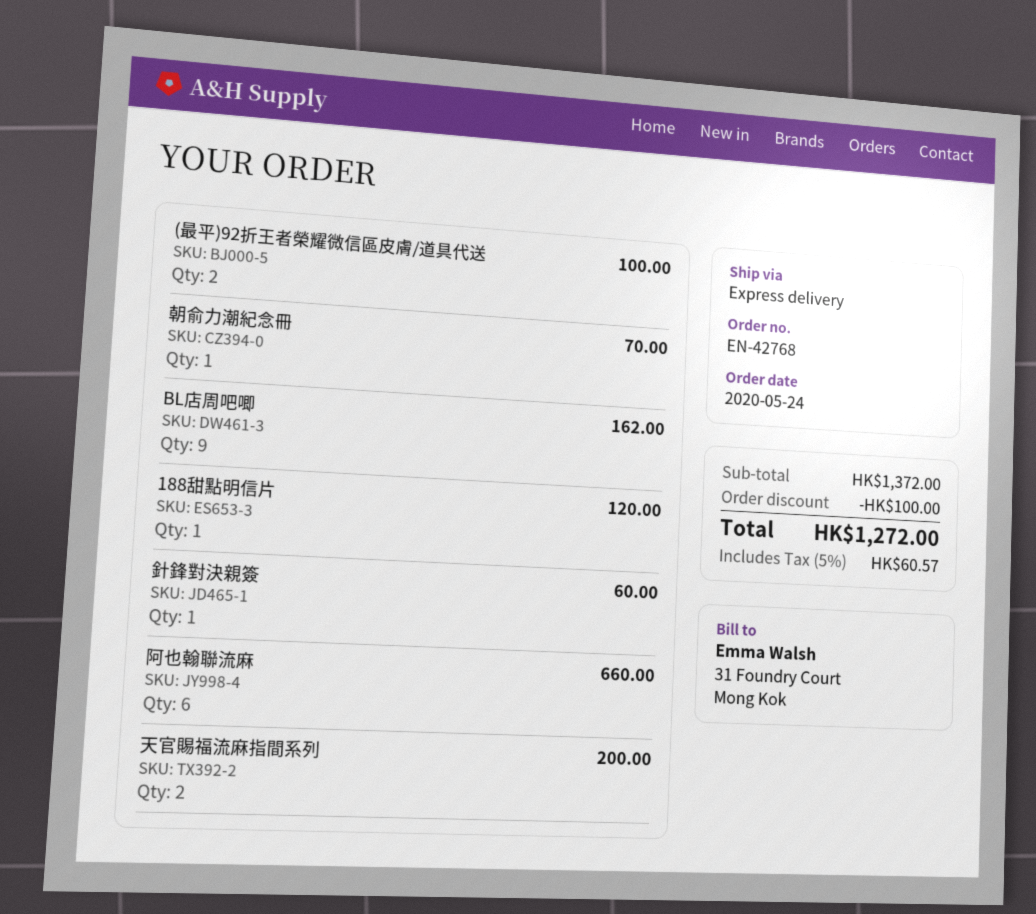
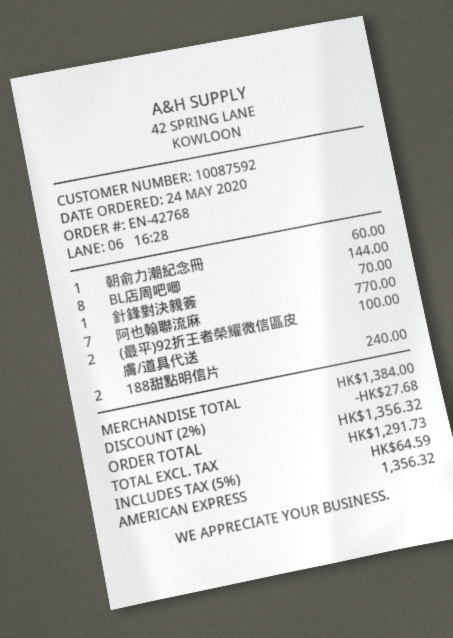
朝俞力潮紀念冊: 1 for 70.00 -> 1 for 60.00
BL店周吧唧: 9 for 162.00 -> 8 for 144.00
188甜點明信片: 1 for 120.00 -> 2 for 240.00
針鋒對決親簽: 1 for 60.00 -> 1 for 70.00
阿也翰聯流麻: 6 for 660.00 -> 7 for 770.00
天官賜福流麻指間系列: 2 for 200.00 -> none
subtotal: 1372.00 -> 1384.00
discount: 100.00 -> 27.68
tax: 5% = 60.57 -> 5% = 64.59
total: 1272.00 -> 1356.32

